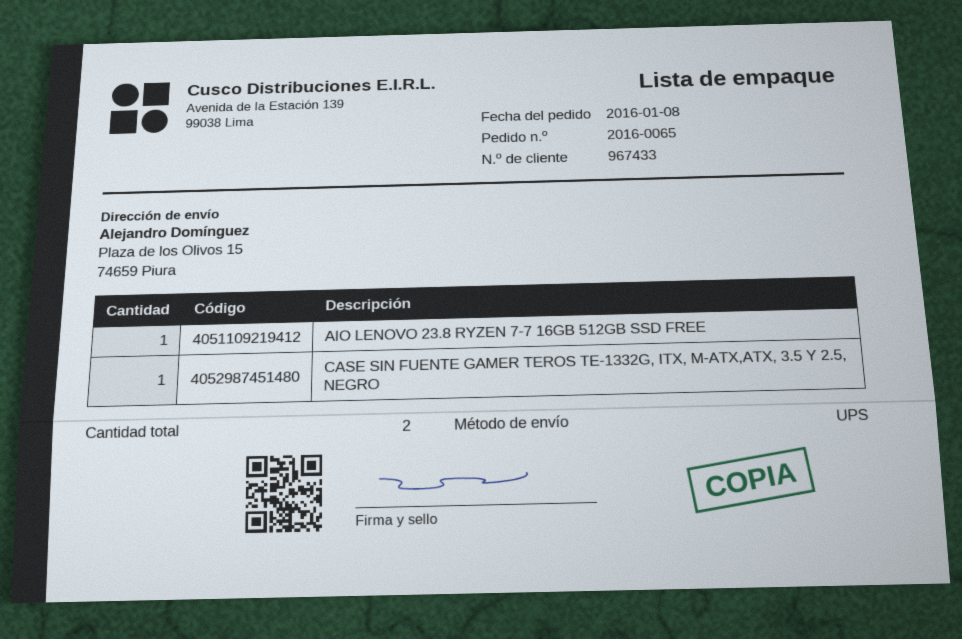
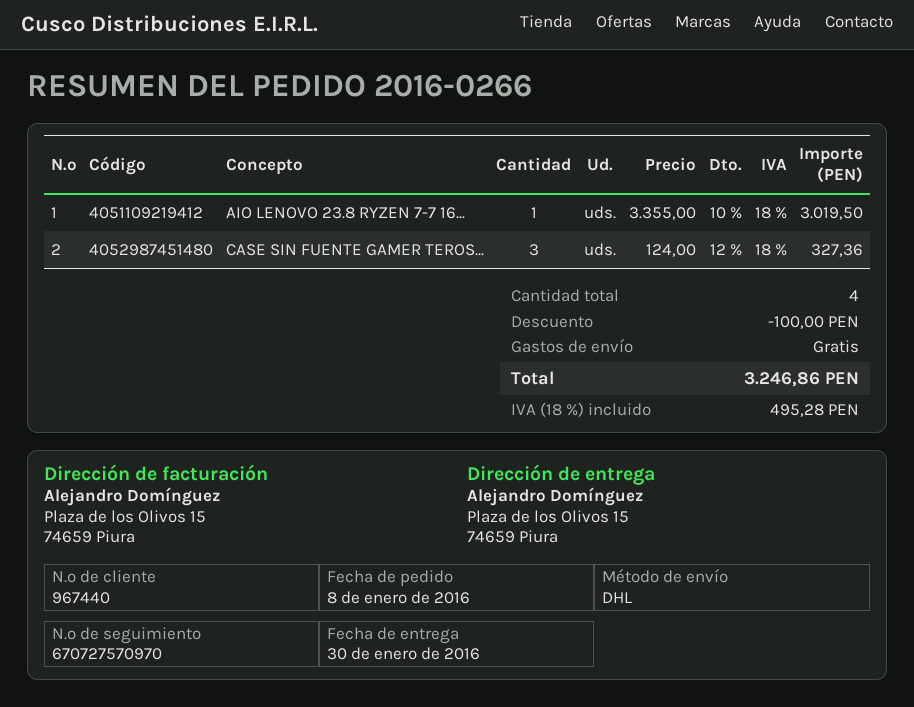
order number: 2016-0065 -> 2016-0266
customer number: 967433 -> 967440
shipping method: UPS -> DHL
CASE SIN FUENTE GAMER TEROS TE-1332G, ITX, M-ATX,ATX, 3.5 Y 2.5, NEGRO: 1 -> 3
total quantity: 2 -> 4

